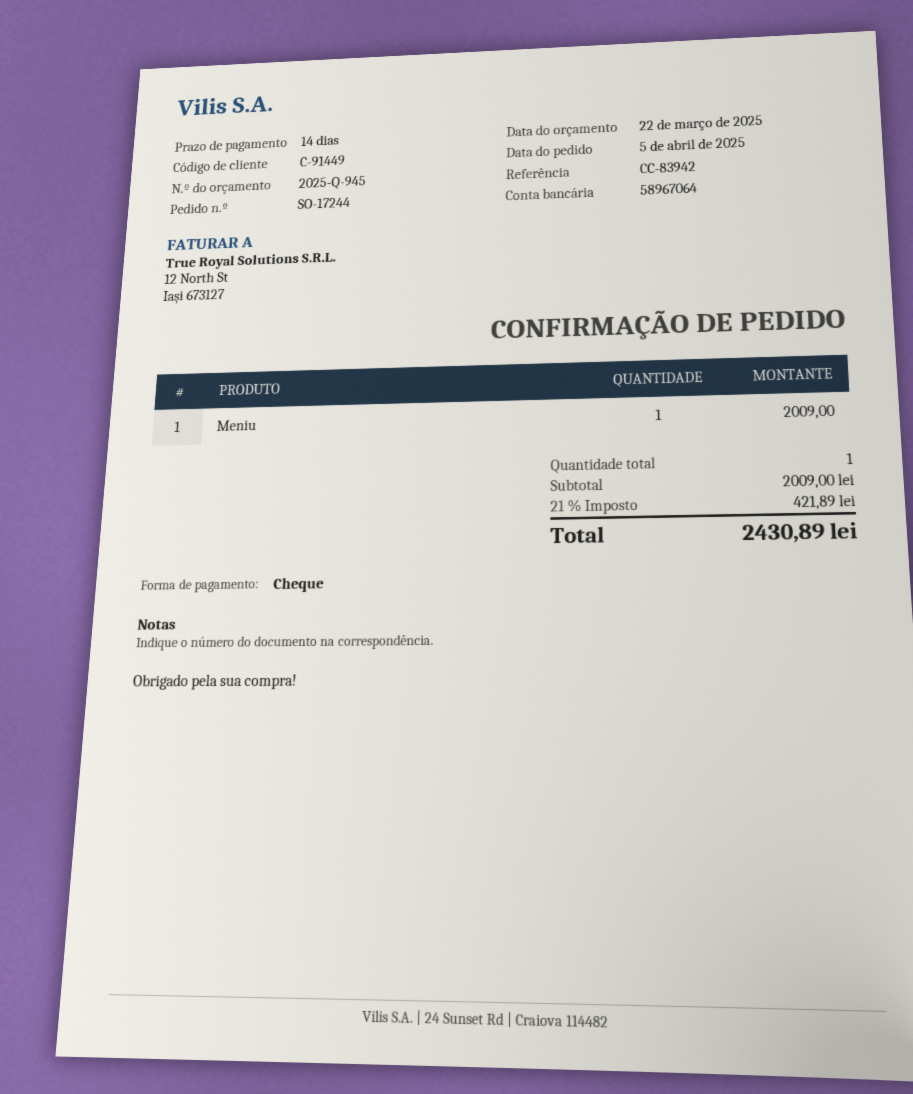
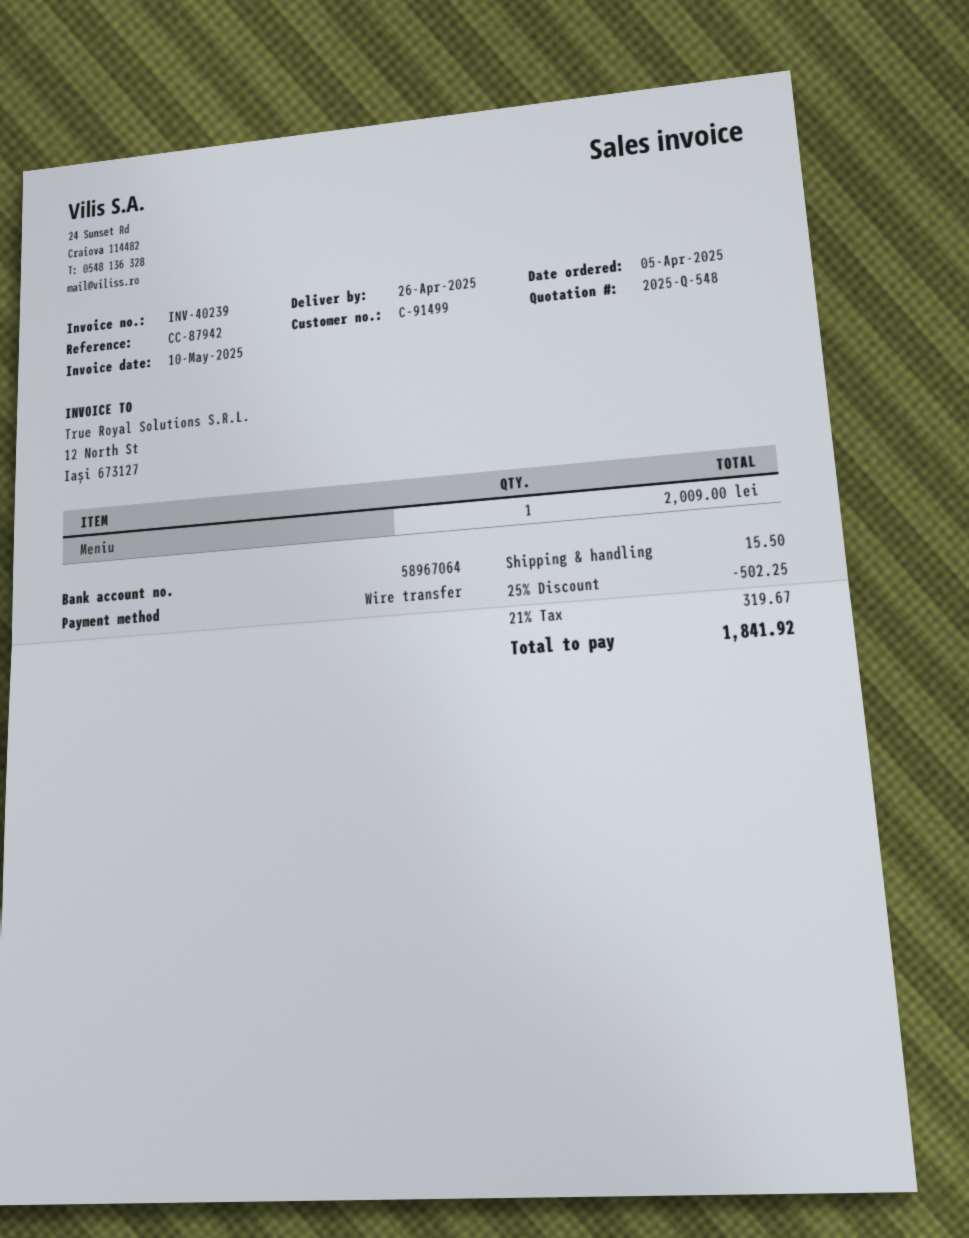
quote number: 2025-Q-945 -> 2025-Q-548
customer number: C-91449 -> C-91499
reference: CC-83942 -> CC-87942
payment method: cheque -> bank transfer
discount: none -> 25% = 502.25
shipping: none -> 15.50
tax: 21% = 421.89 -> 21% = 319.67
total: 2430.89 -> 1841.92

